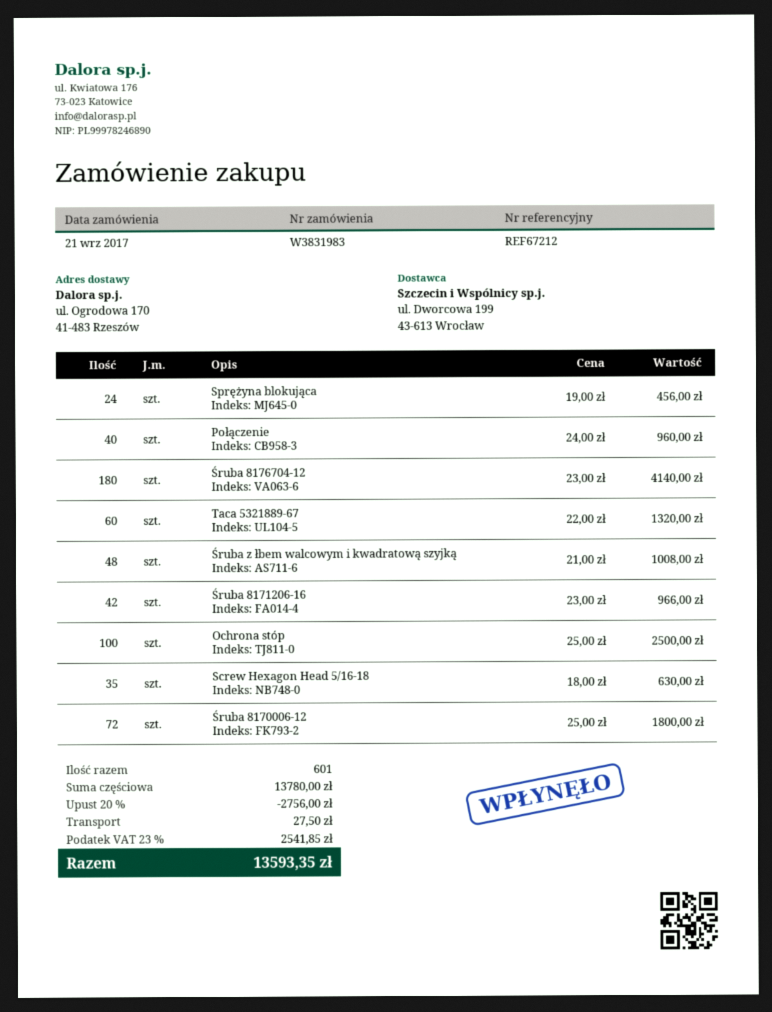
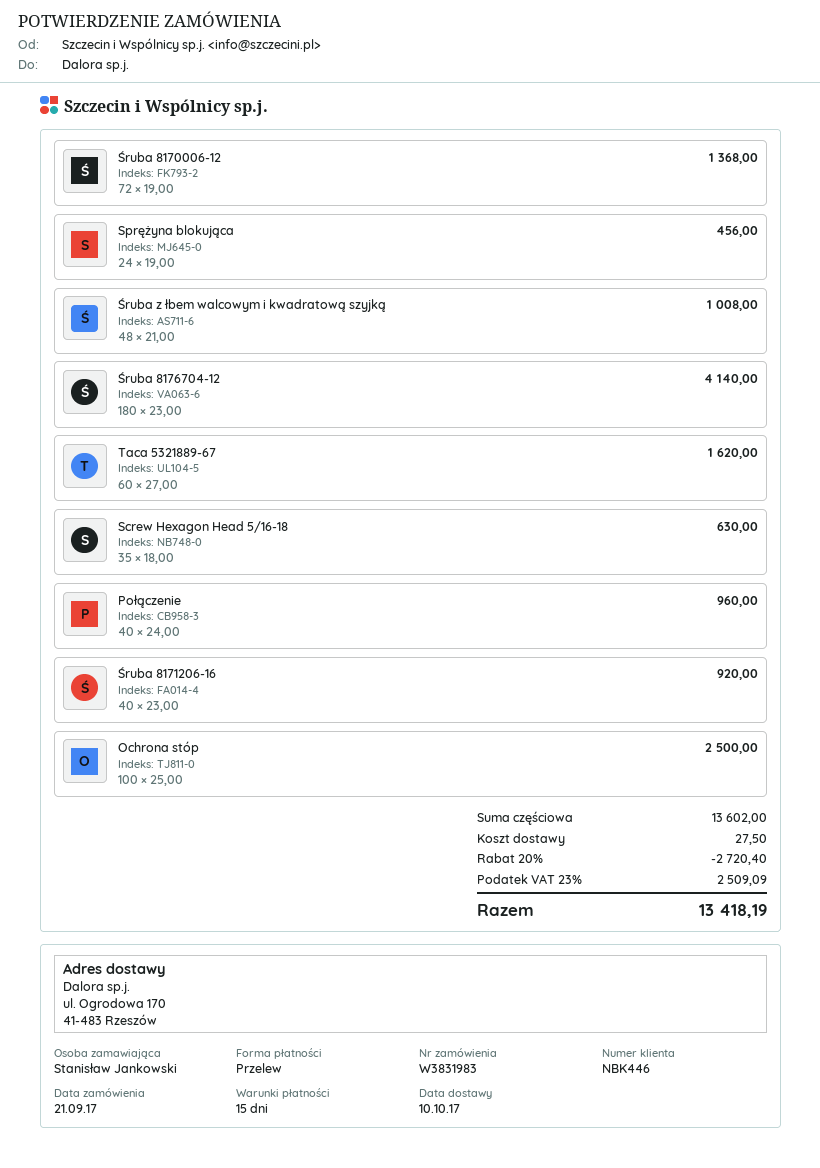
Taca 5321889-67: 60 x 22.00 = 1320.00 -> 60 x 27.00 = 1620.00
Śruba 8171206-16: 42 x 23.00 = 966.00 -> 40 x 23.00 = 920.00
Śruba 8170006-12: 72 x 25.00 = 1800.00 -> 72 x 19.00 = 1368.00
subtotal: 13780.00 -> 13602.00
discount: 20% = 2756.00 -> 20% = 2720.40
tax: 23% = 2541.85 -> 23% = 2509.09
total: 13593.35 -> 13418.19

